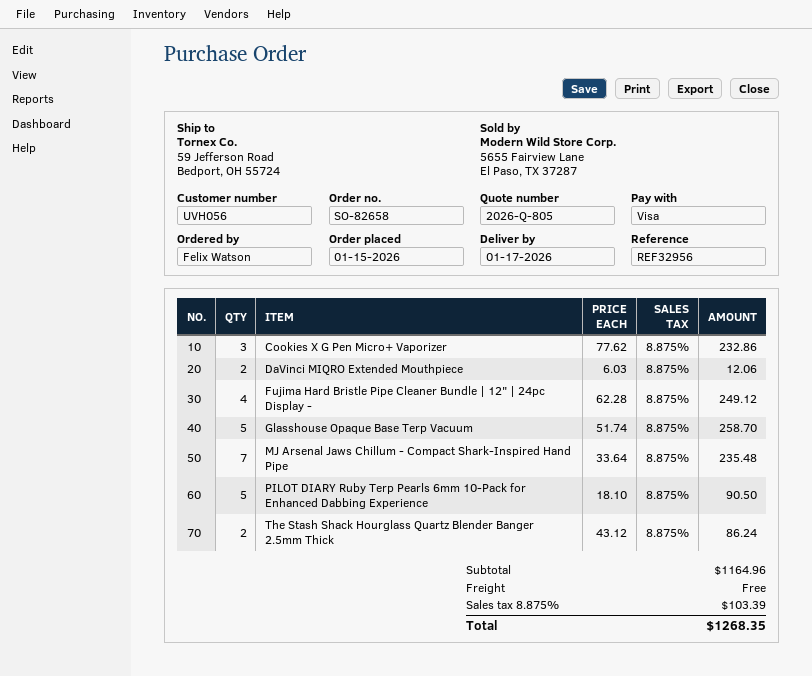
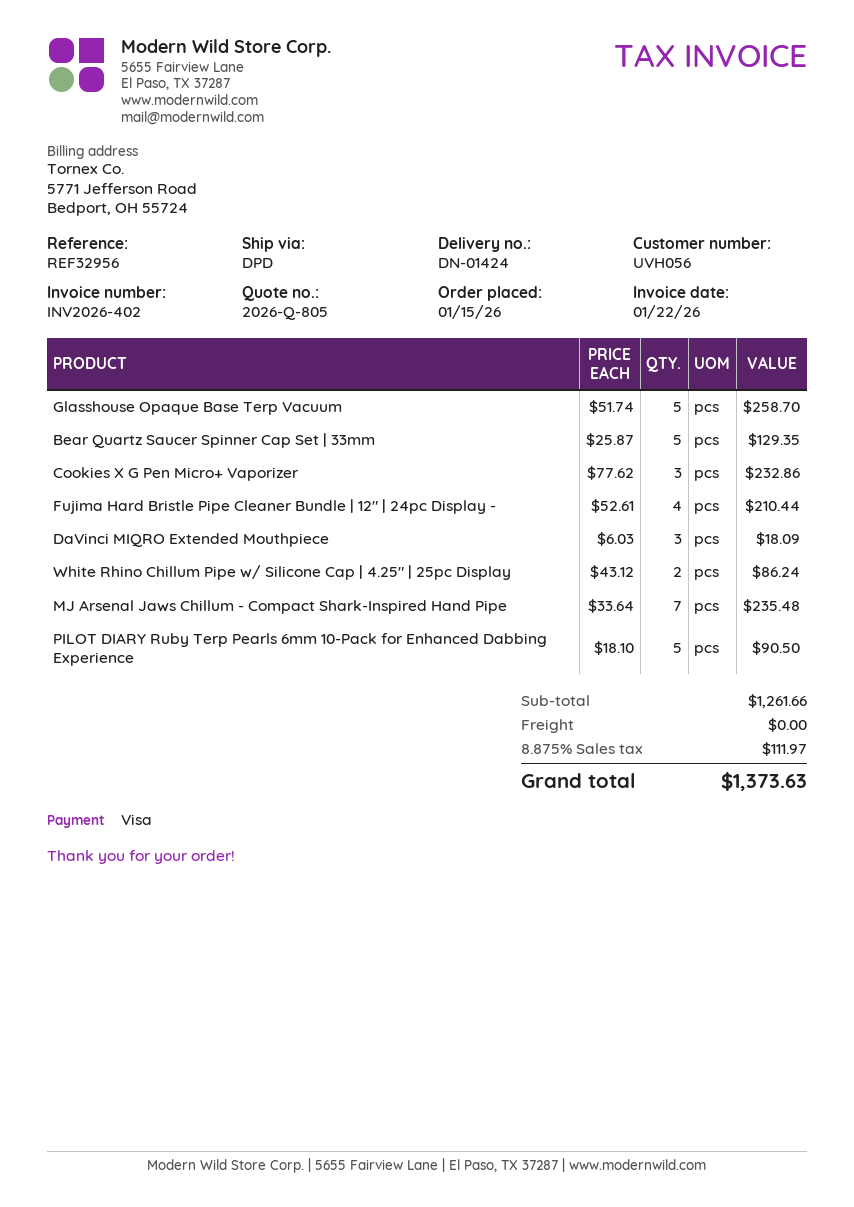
DaVinci MIQRO Extended Mouthpiece: 2 x 6.03 = 12.06 -> 3 x 6.03 = 18.09
Fujima Hard Bristle Pipe Cleaner Bundle | 12" | 24pc Display -: 4 x 62.28 = 249.12 -> 4 x 52.61 = 210.44
The Stash Shack Hourglass Quartz Blender Banger 2.5mm Thick: 2 x 43.12 = 86.24 -> none
Bear Quartz Saucer Spinner Cap Set | 33mm: none -> 5 x 25.87 = 129.35
White Rhino Chillum Pipe w/ Silicone Cap | 4.25" | 25pc Display: none -> 2 x 43.12 = 86.24
subtotal: 1164.96 -> 1261.66
tax: 8.875% = 103.39 -> 8.875% = 111.97
total: 1268.35 -> 1373.63

